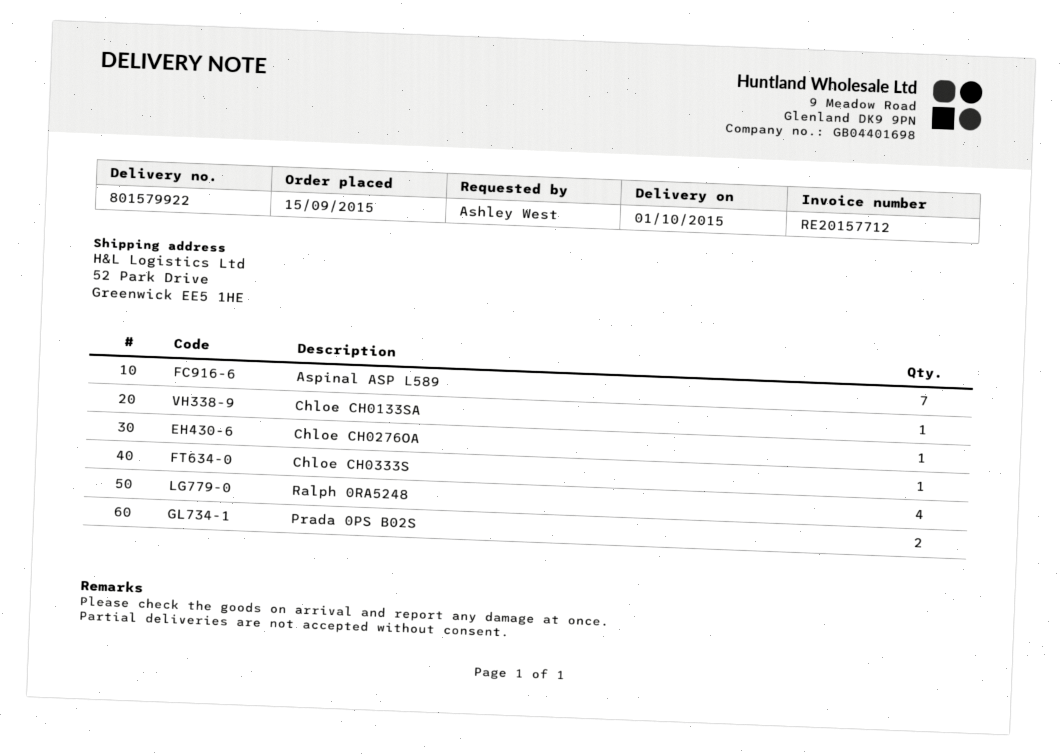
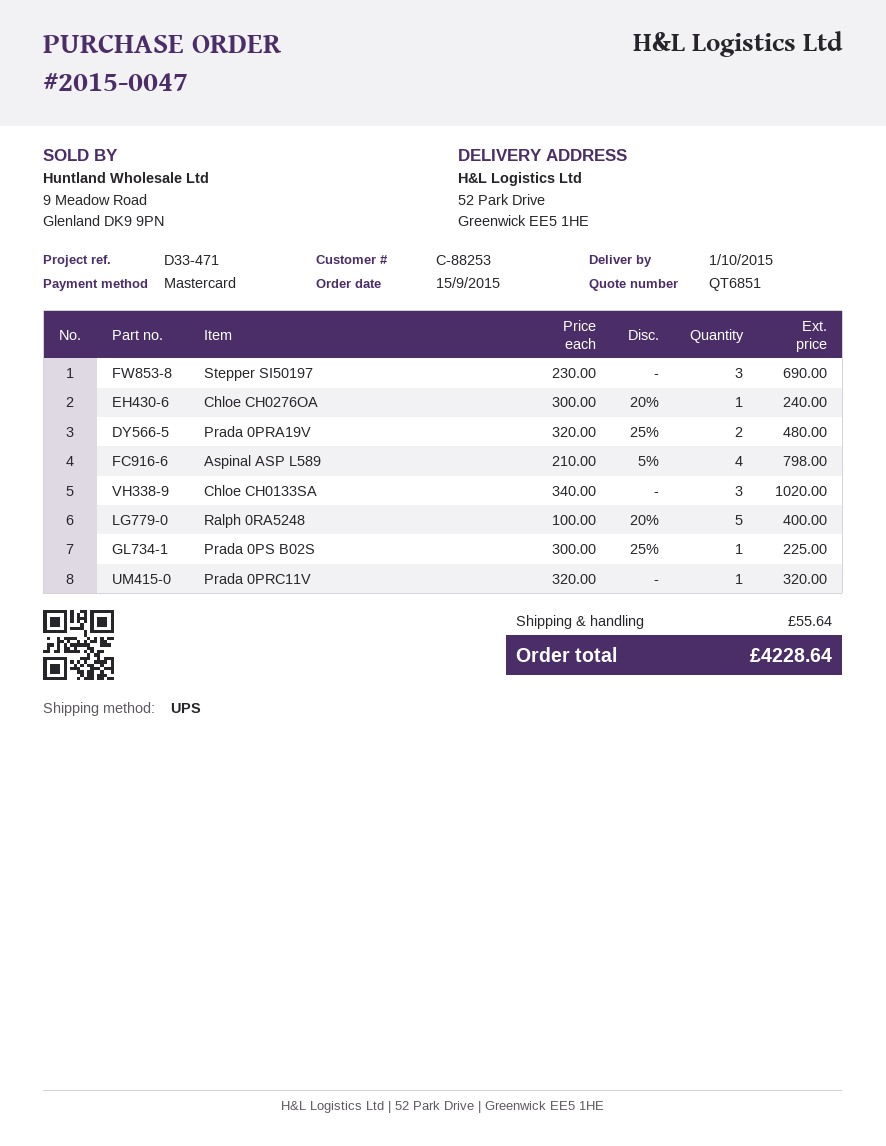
Aspinal ASP L589: 7 -> 4
Chloe CH0133SA: 1 -> 3
Chloe CH0333S: 1 -> none
Ralph 0RA5248: 4 -> 5
Prada 0PS B02S: 2 -> 1
Stepper SI50197: none -> 3
Prada 0PRA19V: none -> 2
Prada 0PRC11V: none -> 1

